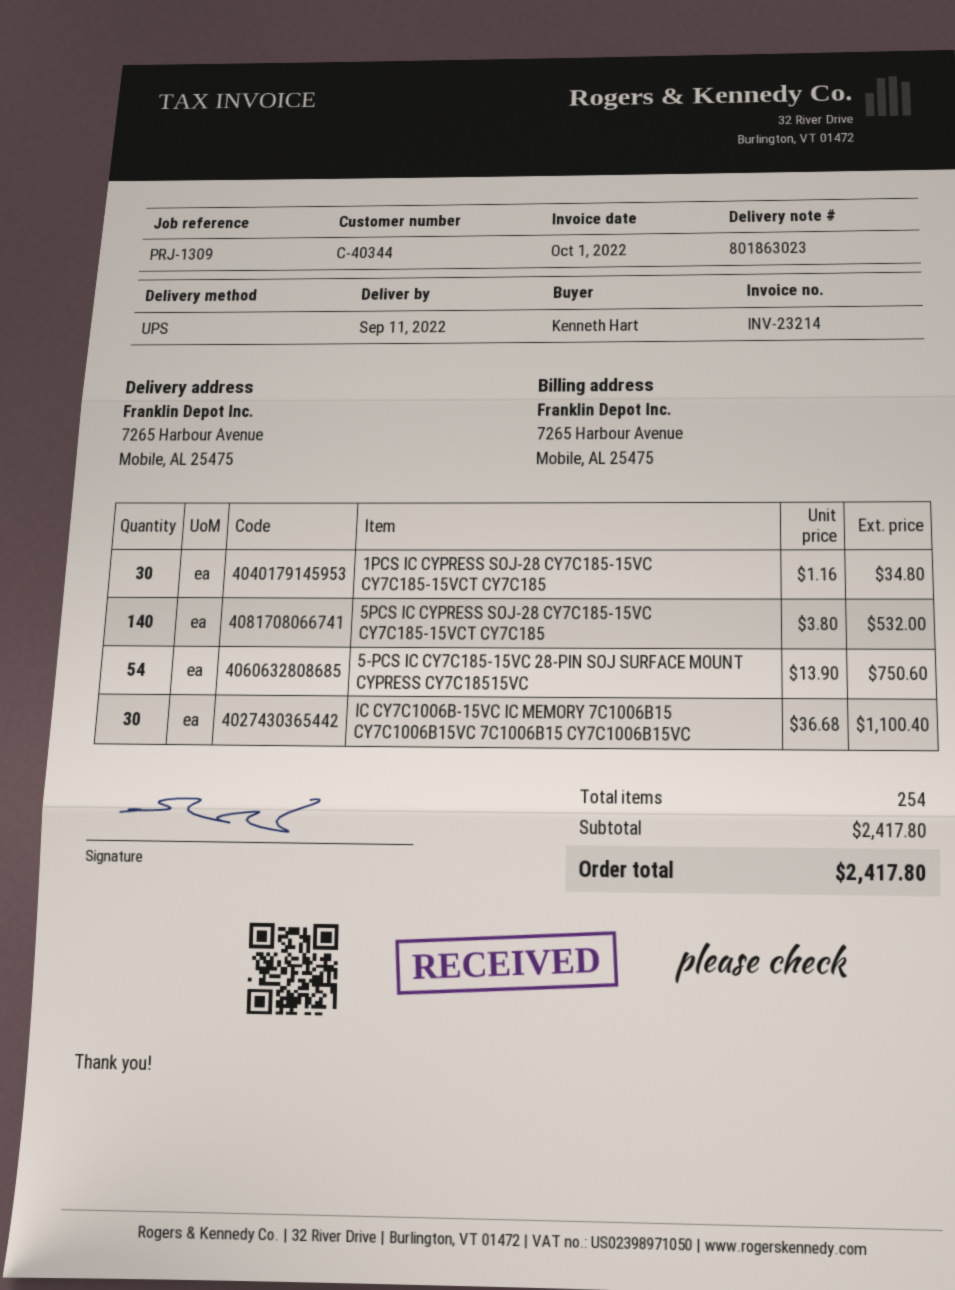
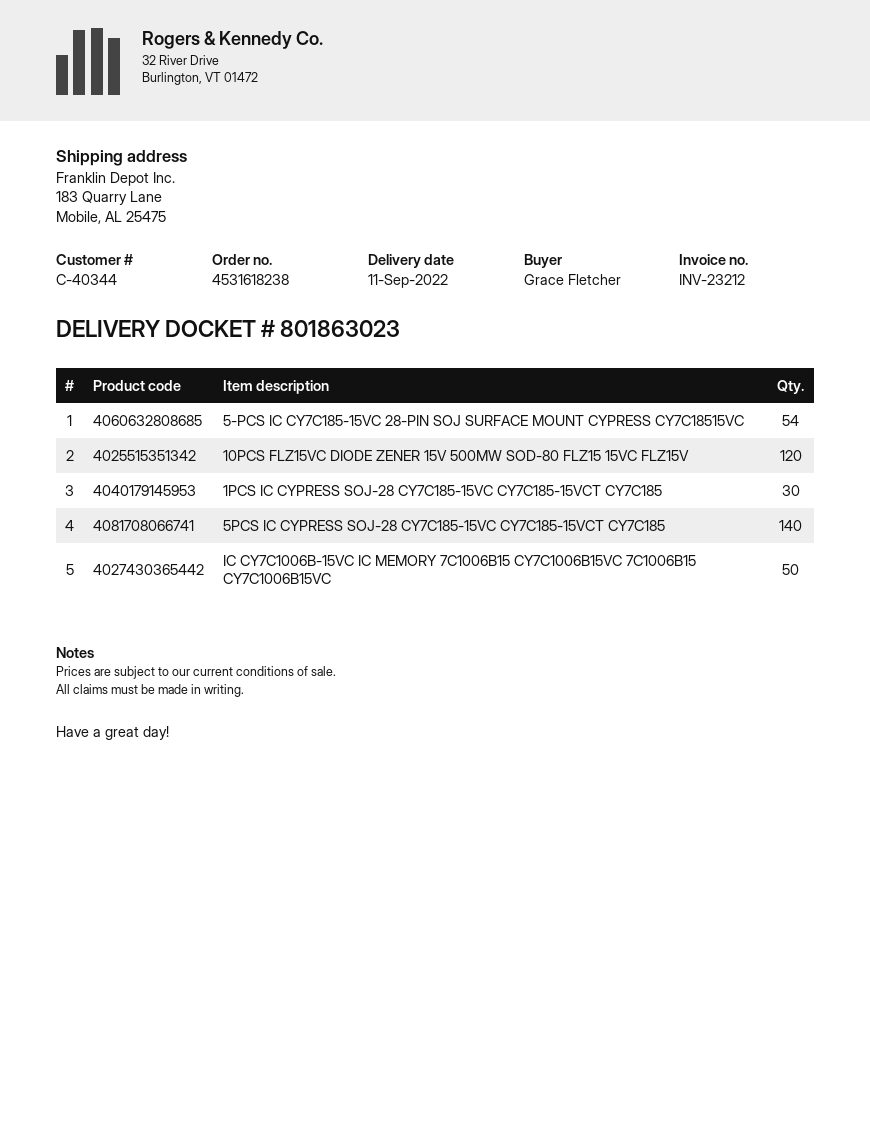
invoice number: INV-23214 -> INV-23212
ordered by: Kenneth Hart -> Grace Fletcher
ship to: 7265 Harbour Avenue, Mobile, AL 25475 -> 183 Quarry Lane, Mobile, AL 25475
IC CY7C1006B-15VC IC MEMORY 7C1006B15 CY7C1006B15VC 7C1006B15 CY7C1006B15VC: 30 -> 50
10PCS FLZ15VC DIODE ZENER 15V 500MW SOD-80 FLZ15 15VC FLZ15V: none -> 120

